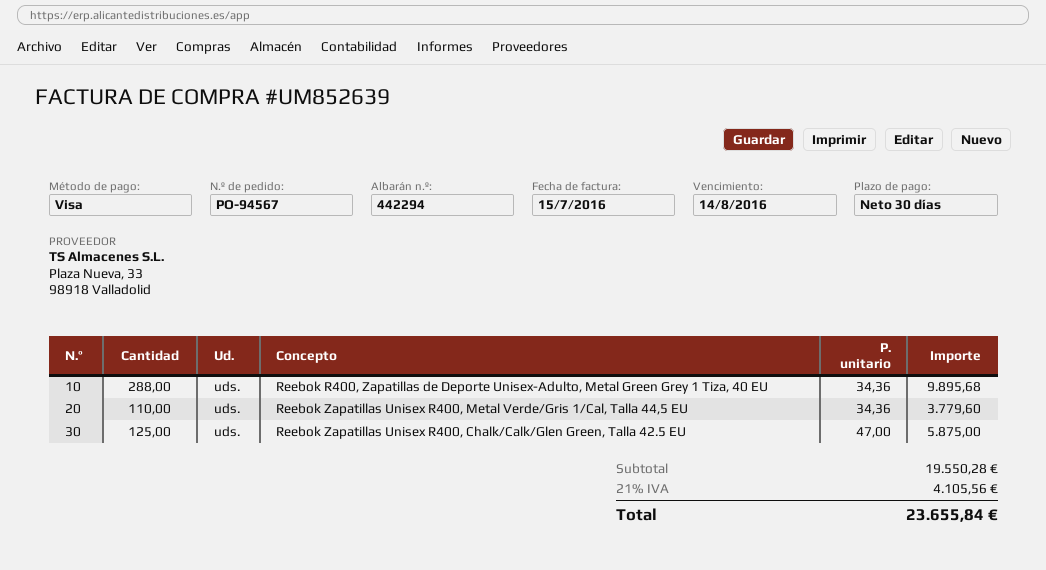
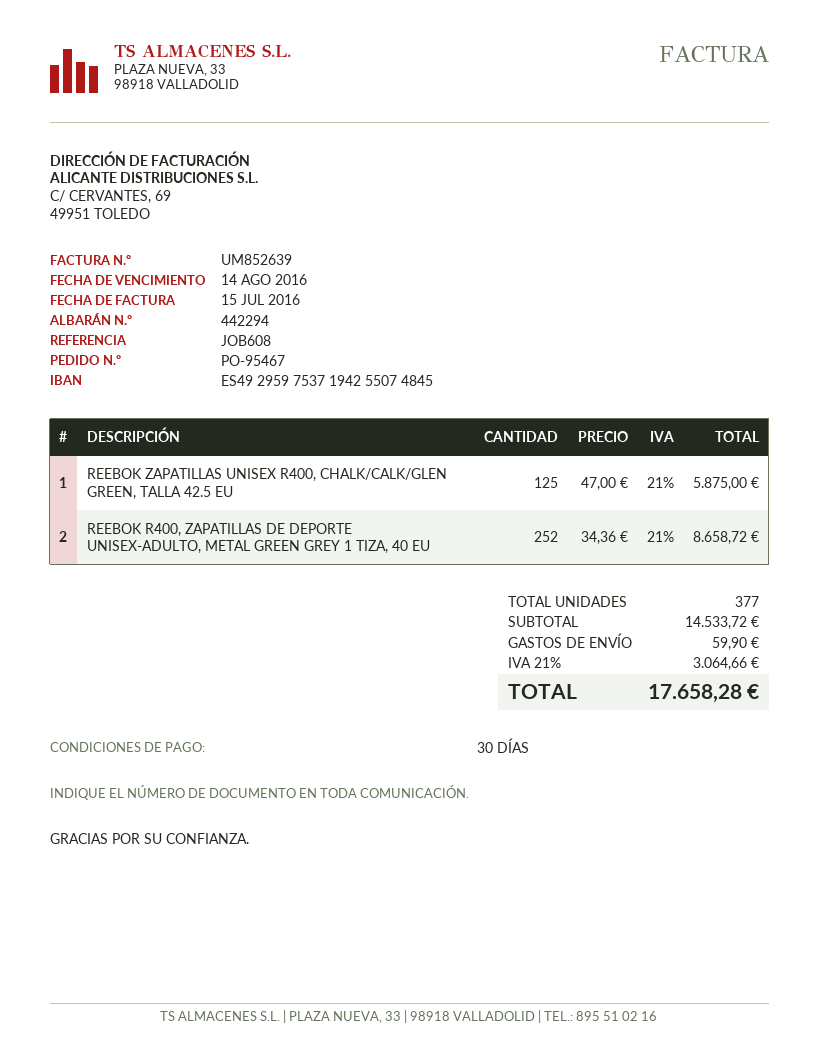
order number: PO-94567 -> PO-95467
Reebok R400, Zapatillas de Deporte Unisex-Adulto, Metal Green Grey 1 Tiza, 40 EU: 288 x 34.36 = 9895.68 -> 252 x 34.36 = 8658.72
Reebok Zapatillas Unisex R400, Metal Verde/Gris 1/Cal, Talla 44,5 EU: 110 x 34.36 = 3779.60 -> none
subtotal: 19550.28 -> 14533.72
shipping: none -> 59.90
tax: 21% = 4105.56 -> 21% = 3064.66
total: 23655.84 -> 17658.28

